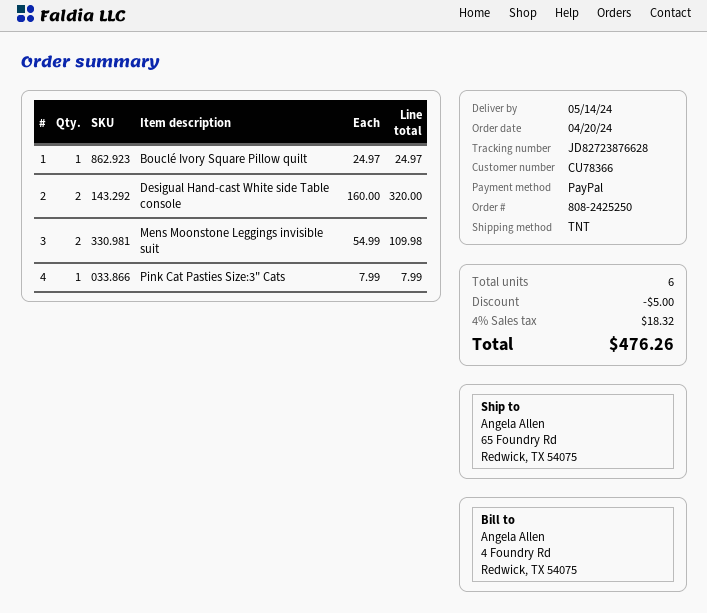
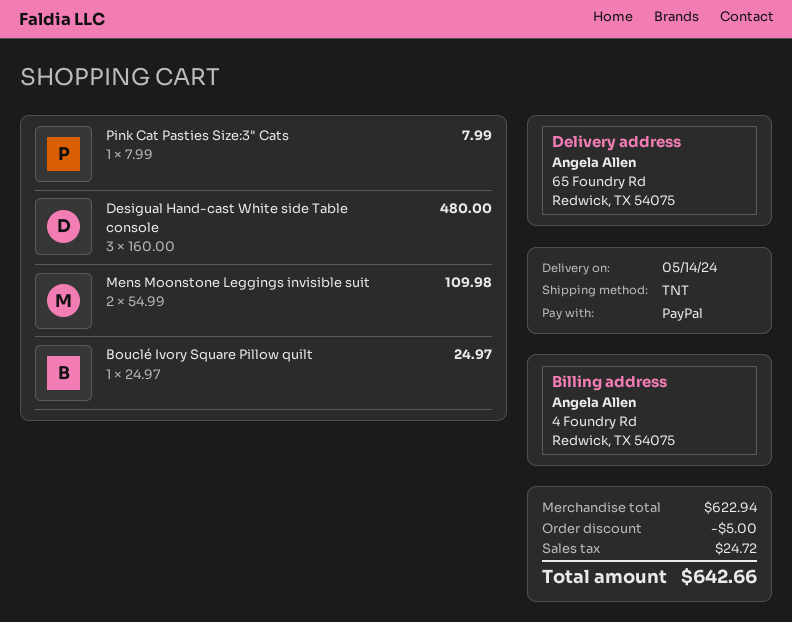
Desigual Hand-cast White side Table console: 2 x 160.00 = 320.00 -> 3 x 160.00 = 480.00
tax: 18.32 -> 24.72
total: 476.26 -> 642.66

